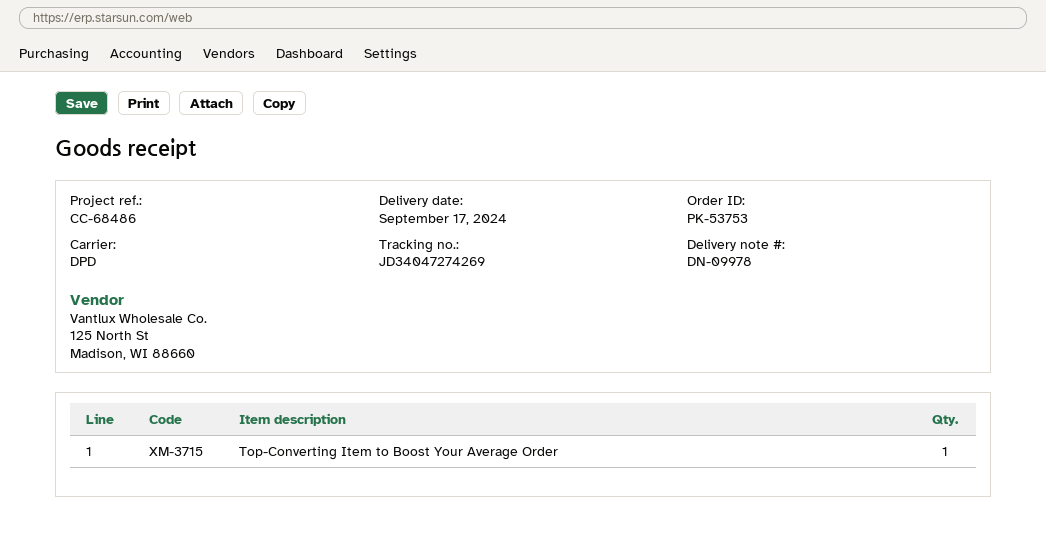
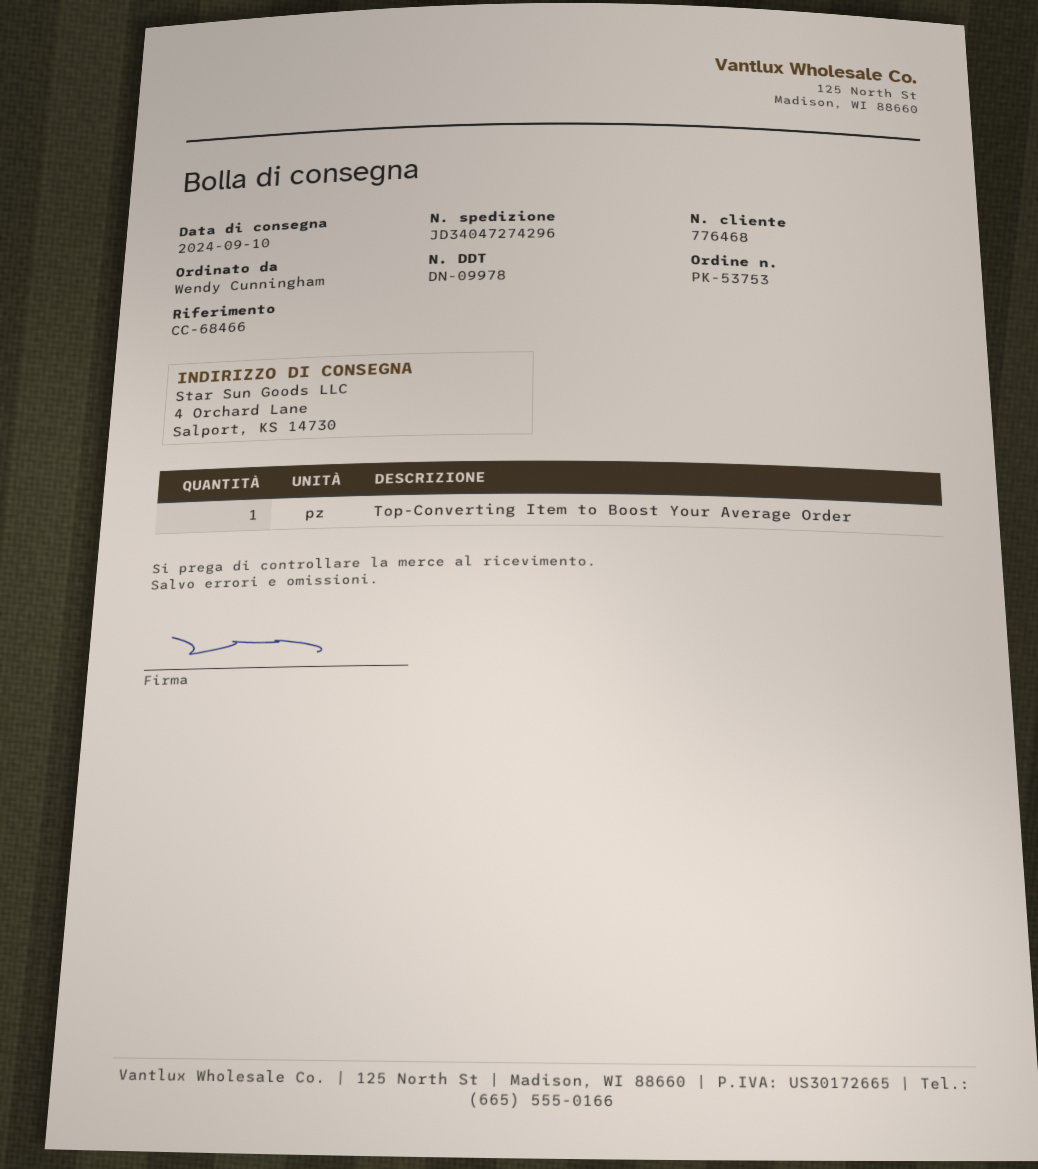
delivery date: 2024-09-17 -> 2024-09-10
reference: CC-68486 -> CC-68466
tracking number: JD34047274269 -> JD34047274296

